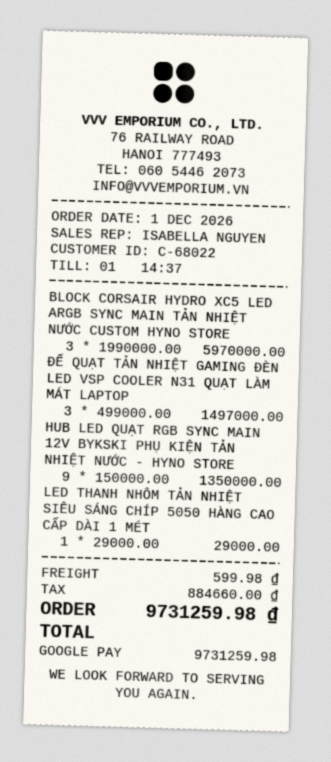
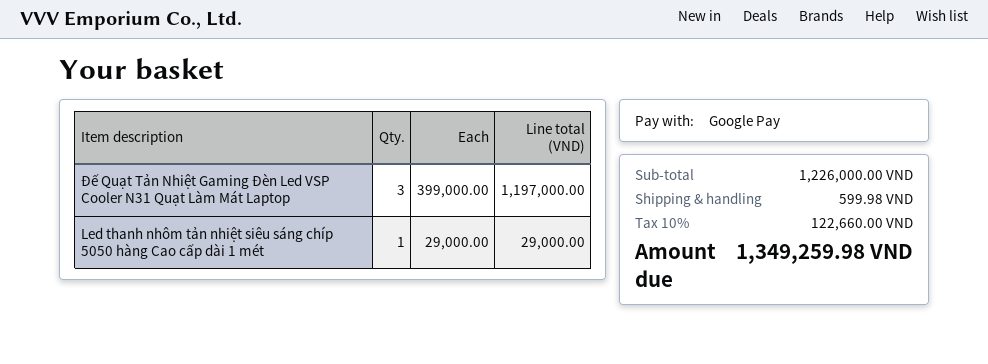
BLOCK CORSAIR HYDRO XC5 LED ARGB SYNC MAIN TẢN NHIỆT NƯỚC CUSTOM HYNO STORE: 3 x 1990000.00 = 5970000.00 -> none
ĐẾ QUẠT TẢN NHIỆT GAMING ĐÈN LED VSP COOLER N31 QUẠT LÀM MÁT LAPTOP: 3 x 499000.00 = 1497000.00 -> 3 x 399000.00 = 1197000.00
HUB LED QUẠT RGB SYNC MAIN 12V BYKSKI PHỤ KIỆN TẢN NHIỆT NƯỚC - HYNO STORE: 9 x 150000.00 = 1350000.00 -> none
tax: 884660.00 -> 122660.00
total: 9731259.98 -> 1349259.98

